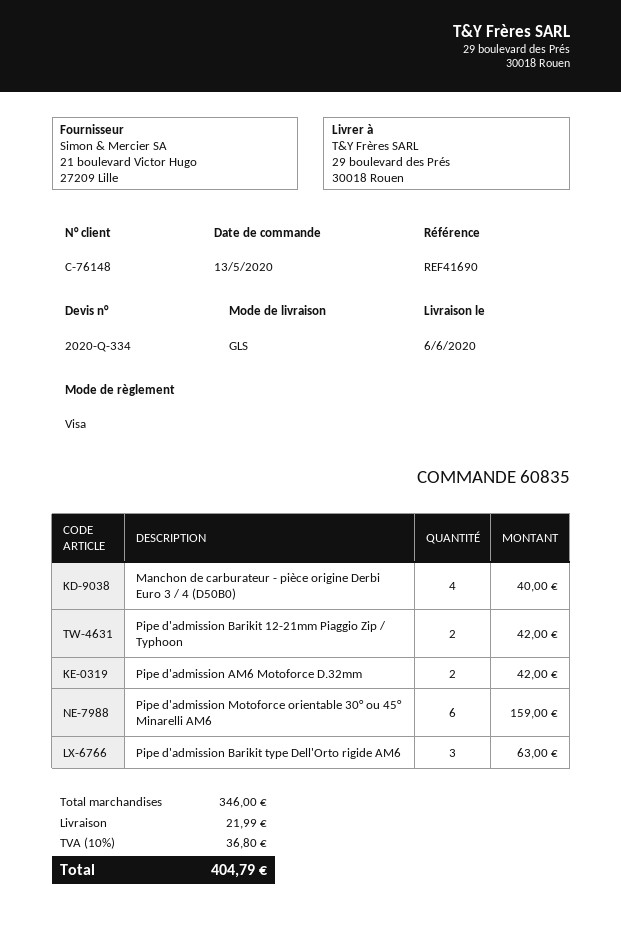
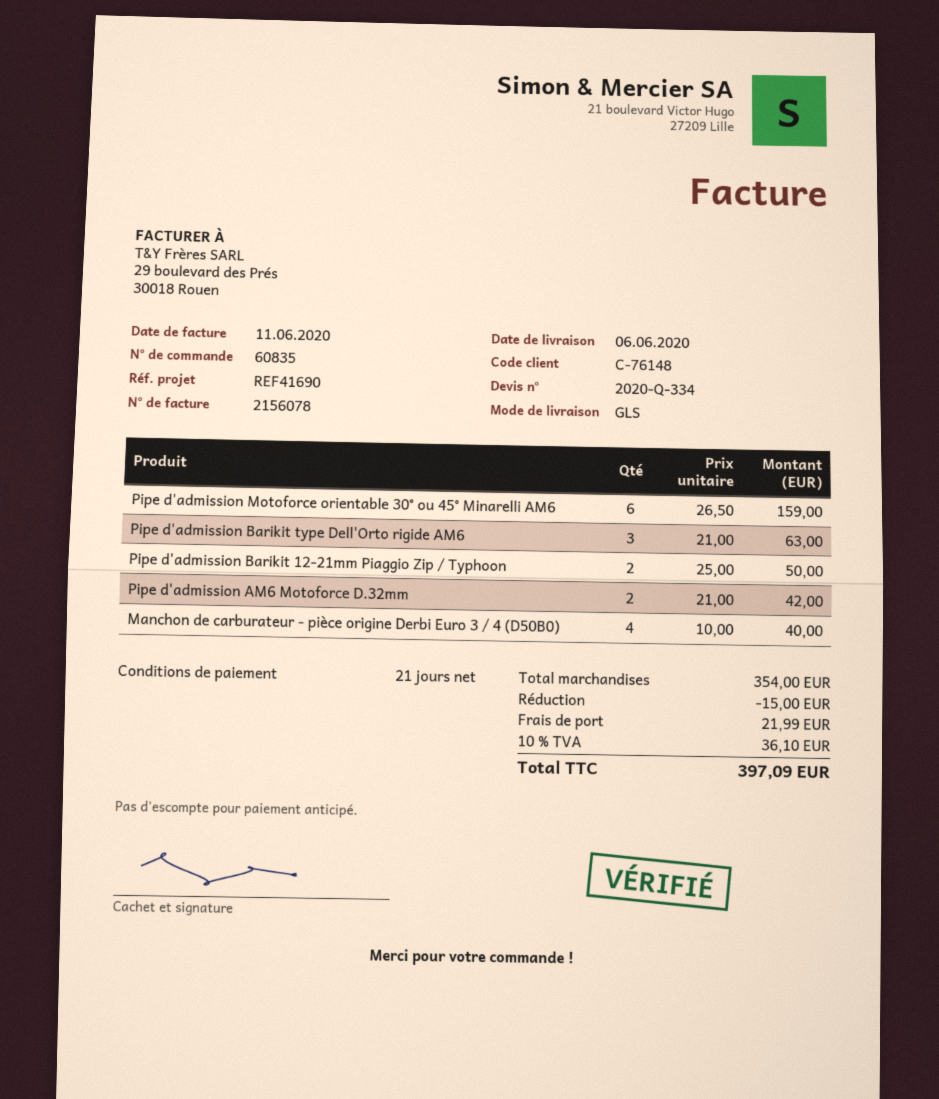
Pipe d'admission Barikit 12-21mm Piaggio Zip / Typhoon: 2 for 42.00 -> 2 for 50.00
subtotal: 346.00 -> 354.00
discount: none -> 15.00
tax: 10% = 36.80 -> 10% = 36.10
total: 404.79 -> 397.09

